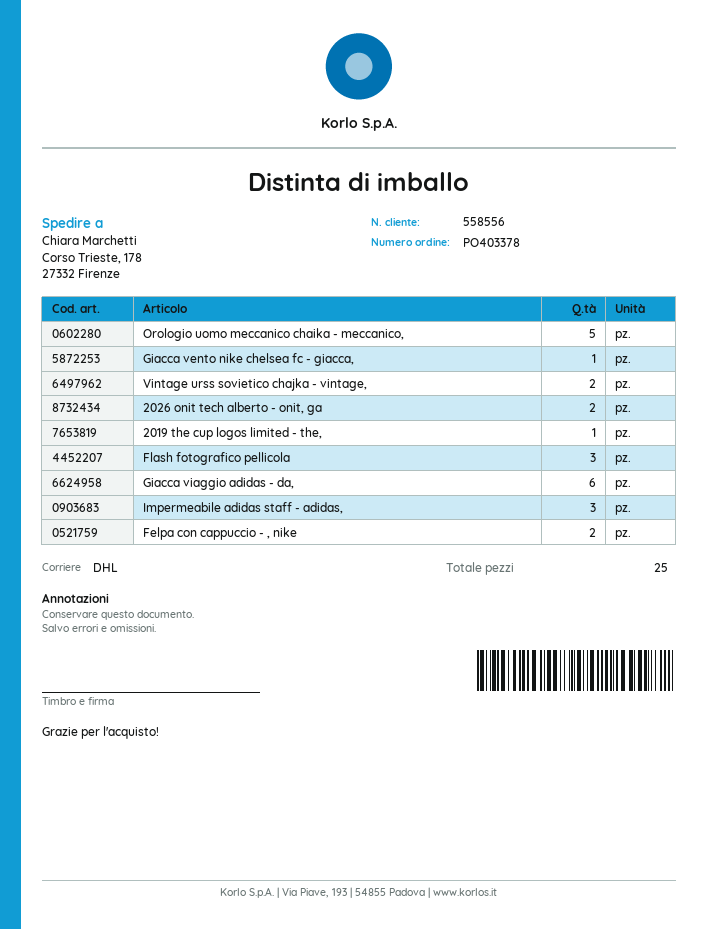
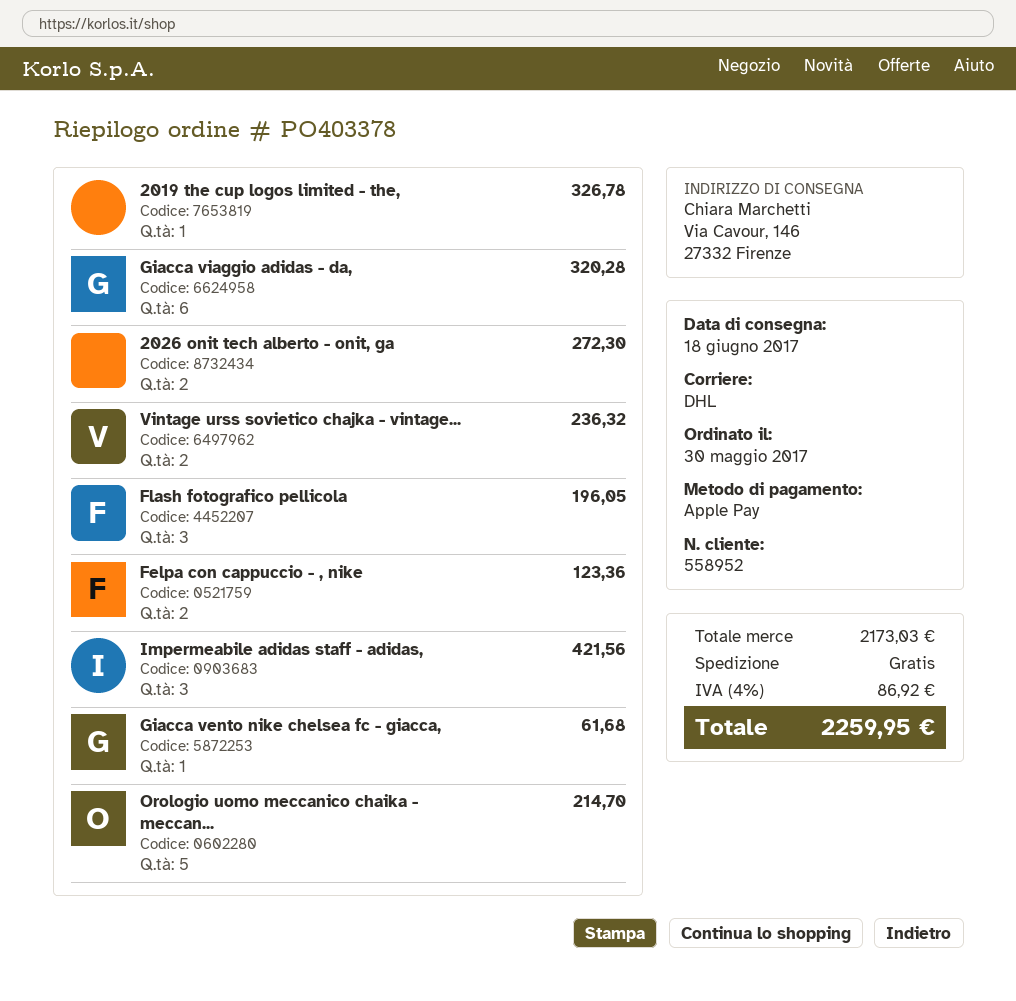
customer number: 558556 -> 558952
ship to: Corso Trieste, 178, 27332 Firenze -> Via Cavour, 146, 27332 Firenze

